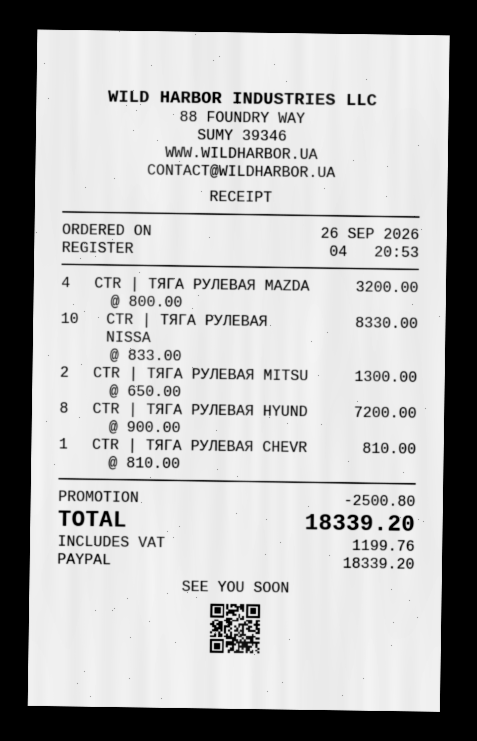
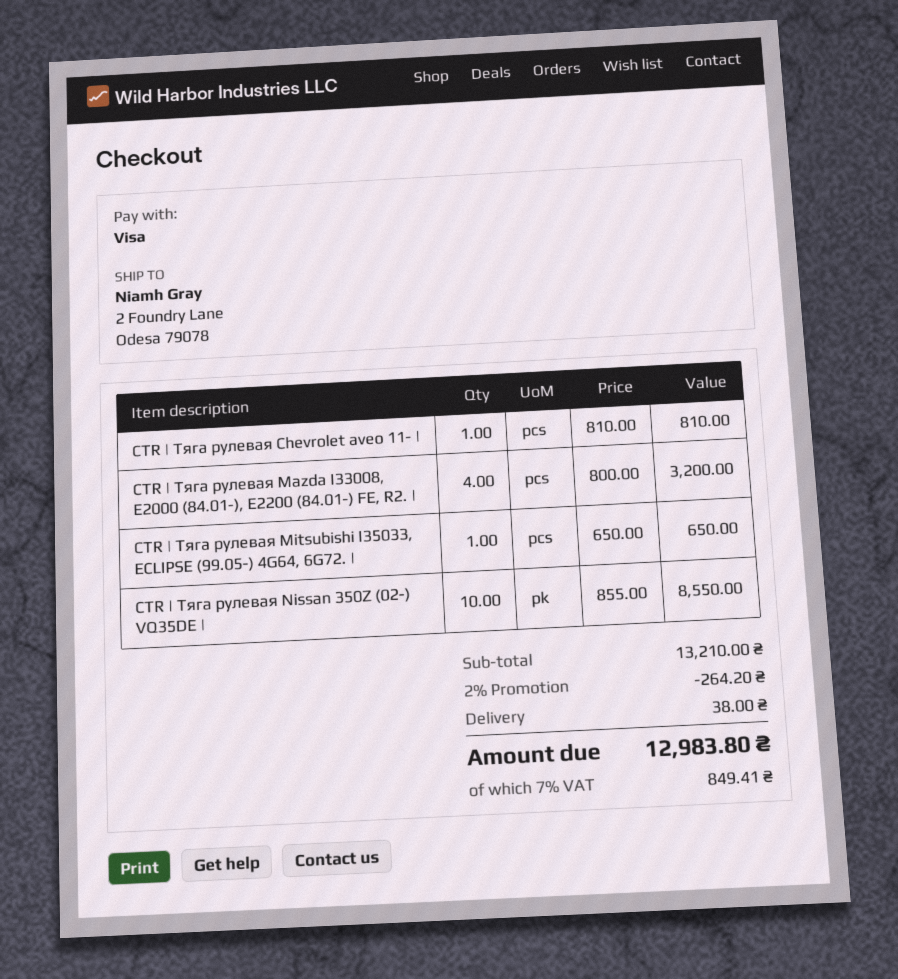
payment method: PayPal -> Visa
CTR | ТЯГА РУЛЕВАЯ NISSA: 10 x 833.00 = 8330.00 -> 10 x 855.00 = 8550.00
CTR | ТЯГА РУЛЕВАЯ MITSU: 2 x 650.00 = 1300.00 -> 1 x 650.00 = 650.00
CTR | ТЯГА РУЛЕВАЯ HYUND: 8 x 900.00 = 7200.00 -> none
discount: 2500.80 -> 264.20
shipping: none -> 38.00
tax: 1199.76 -> 849.41
total: 18339.20 -> 12983.80

